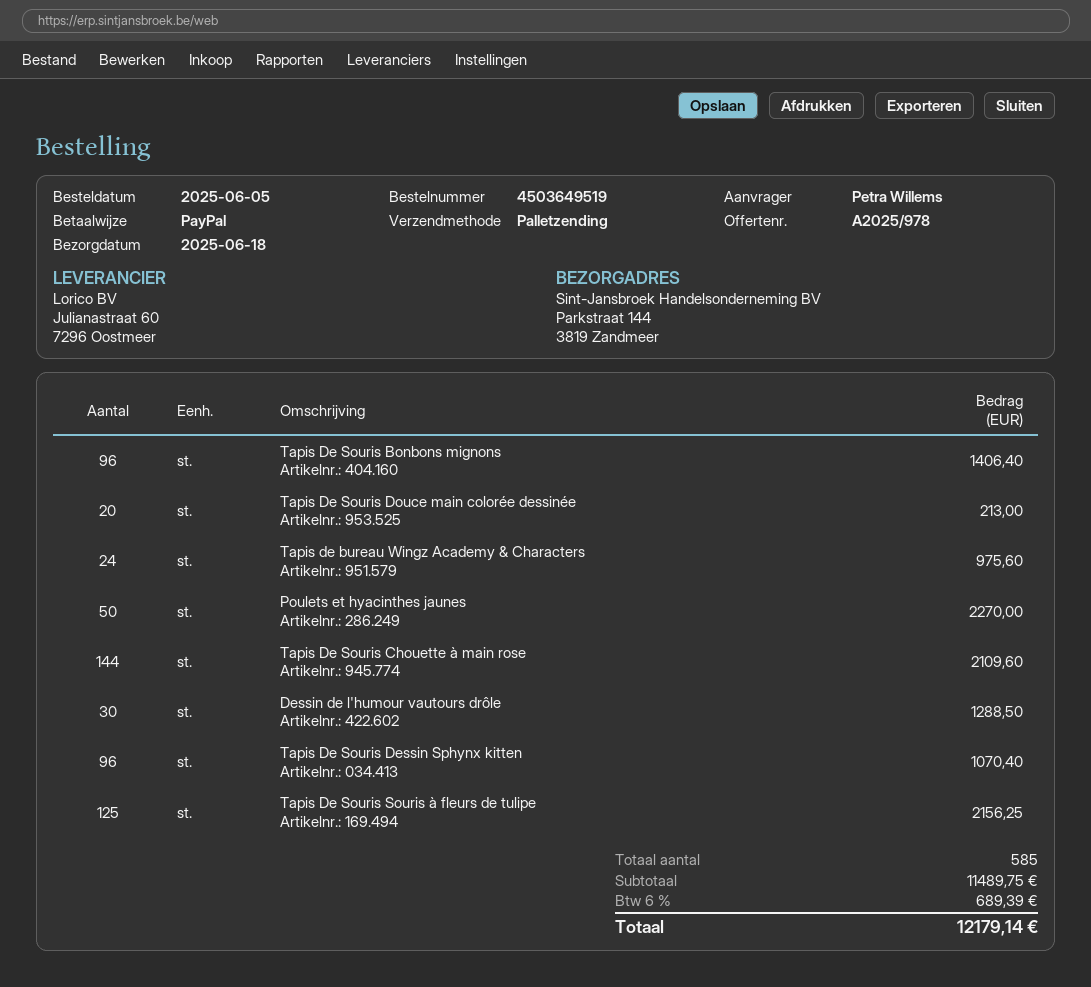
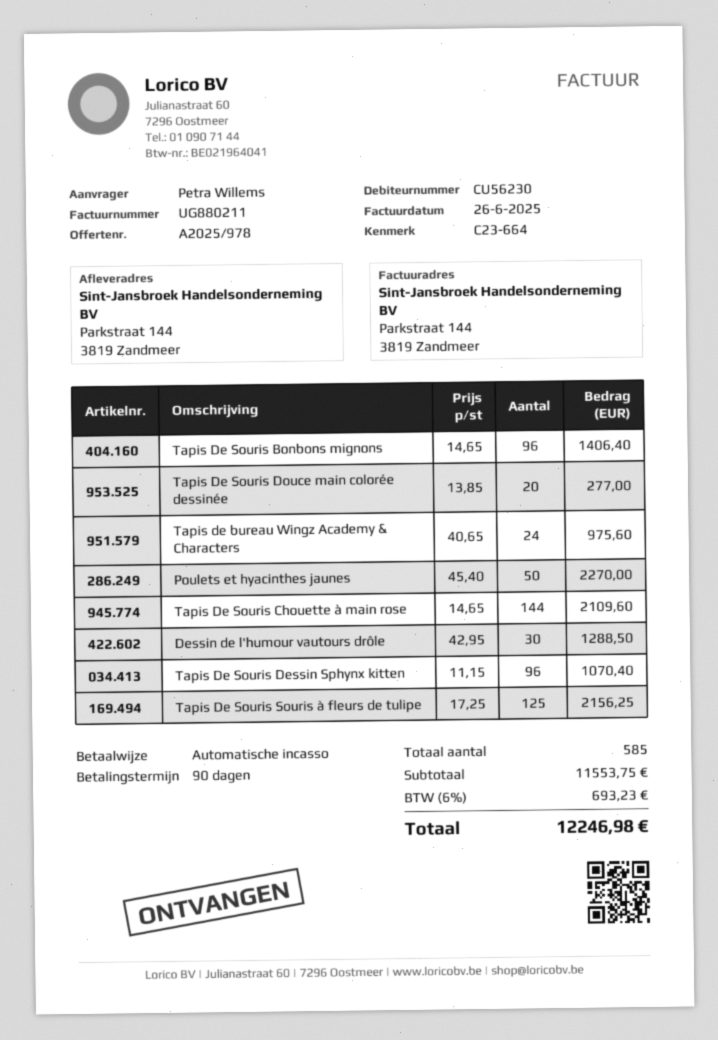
payment method: PayPal -> direct debit
Tapis De Souris Douce main colorée dessinée: 20 for 213.00 -> 20 for 277.00
subtotal: 11489.75 -> 11553.75
tax: 6% = 689.39 -> 6% = 693.23
total: 12179.14 -> 12246.98

